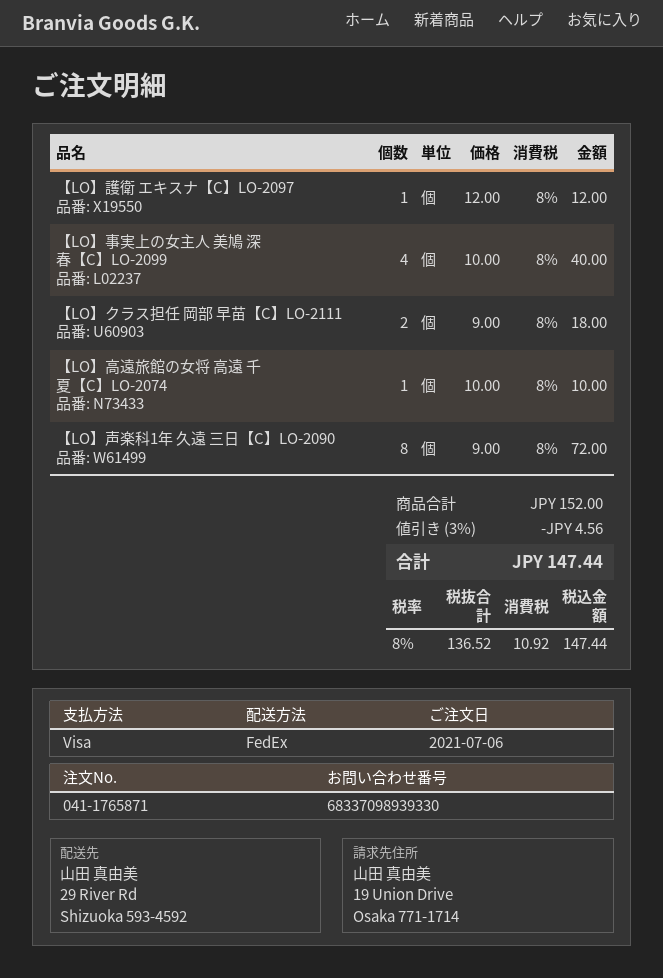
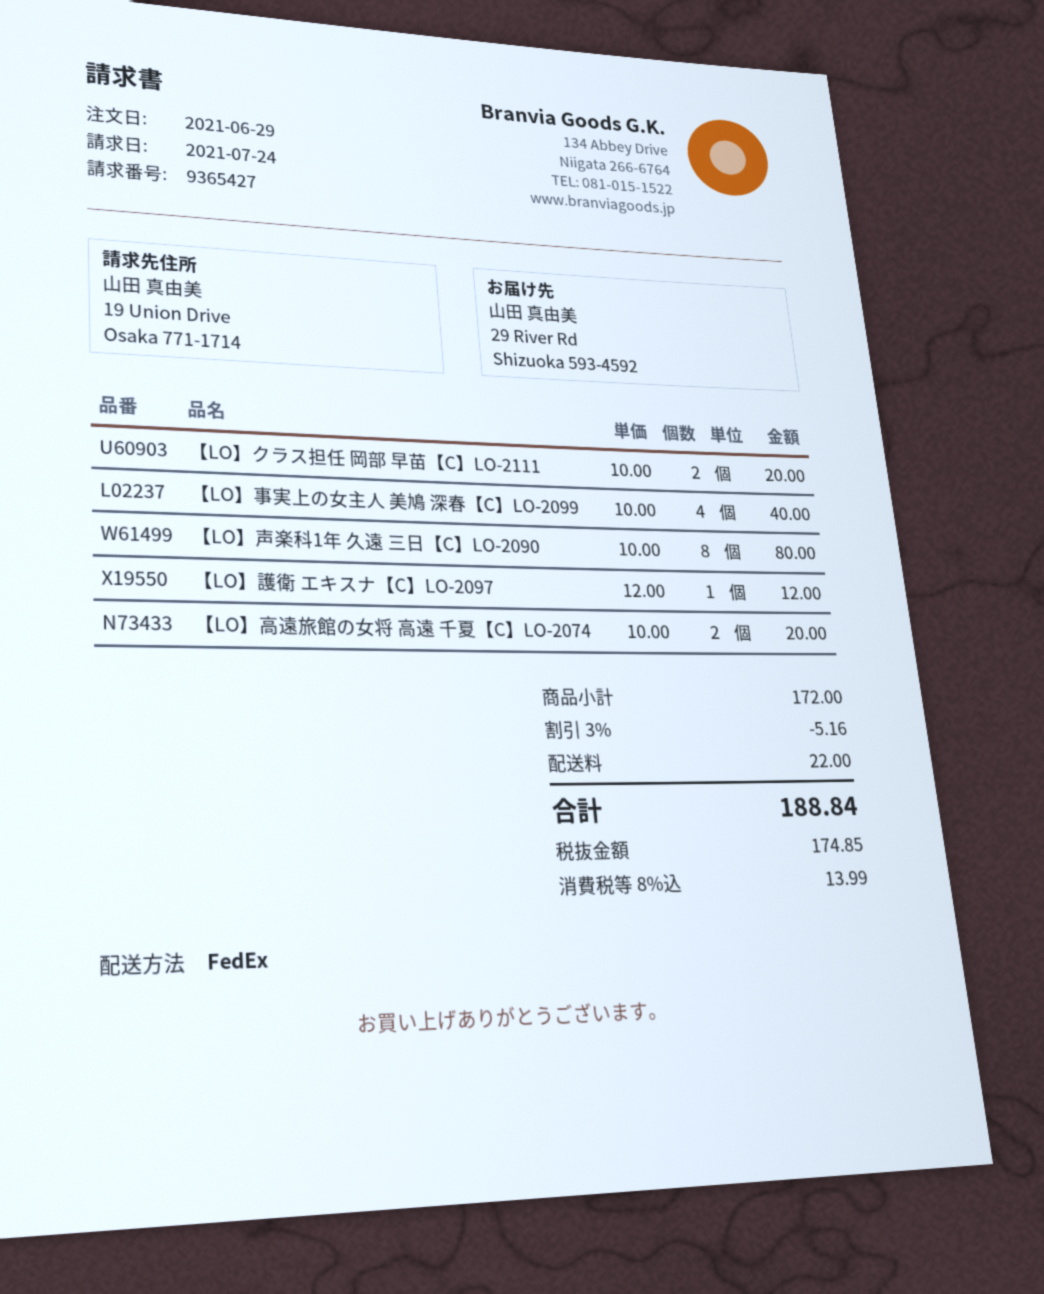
order date: 2021-07-06 -> 2021-06-29
【LO】クラス担任 岡部 早苗【C】LO-2111: 2 x 9.00 = 18.00 -> 2 x 10.00 = 20.00
【LO】高遠旅館の女将 高遠 千夏【C】LO-2074: 1 x 10.00 = 10.00 -> 2 x 10.00 = 20.00
【LO】声楽科1年 久遠 三日【C】LO-2090: 8 x 9.00 = 72.00 -> 8 x 10.00 = 80.00
subtotal: 152.00 -> 172.00
discount: 3% = 4.56 -> 3% = 5.16
shipping: none -> 22.00
net: 136.52 -> 174.85
tax: 8% = 10.92 -> 8% = 13.99
total: 147.44 -> 188.84

